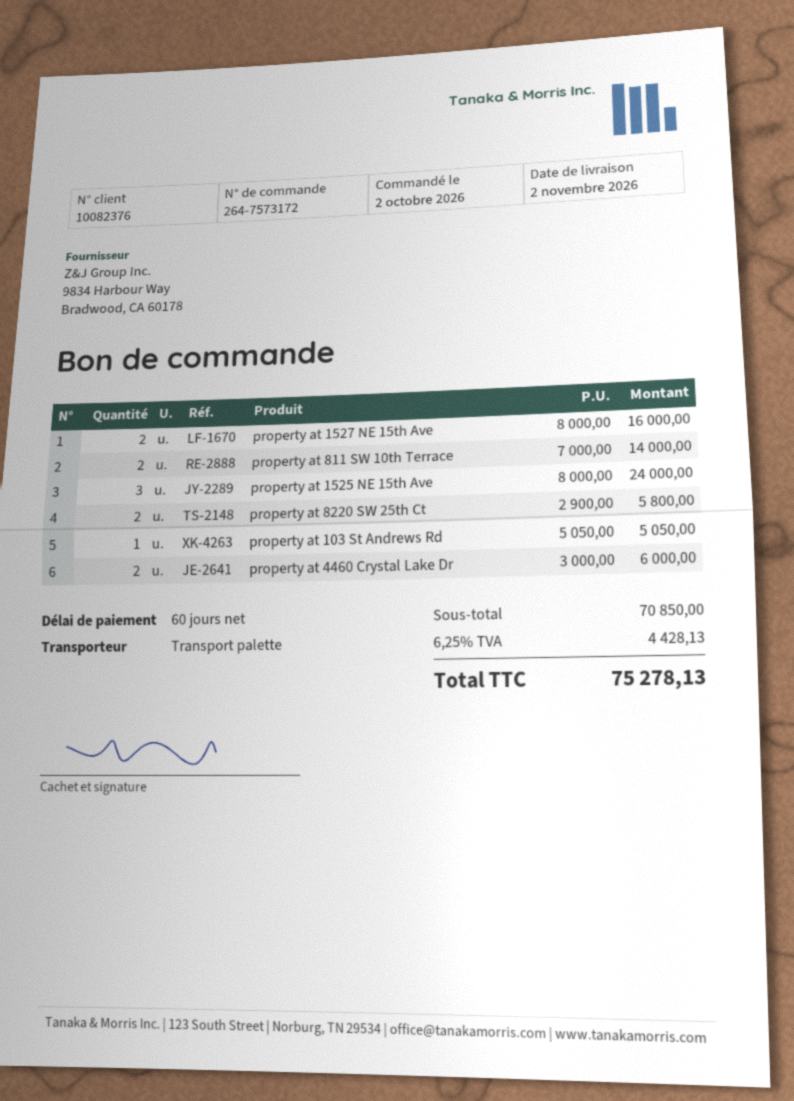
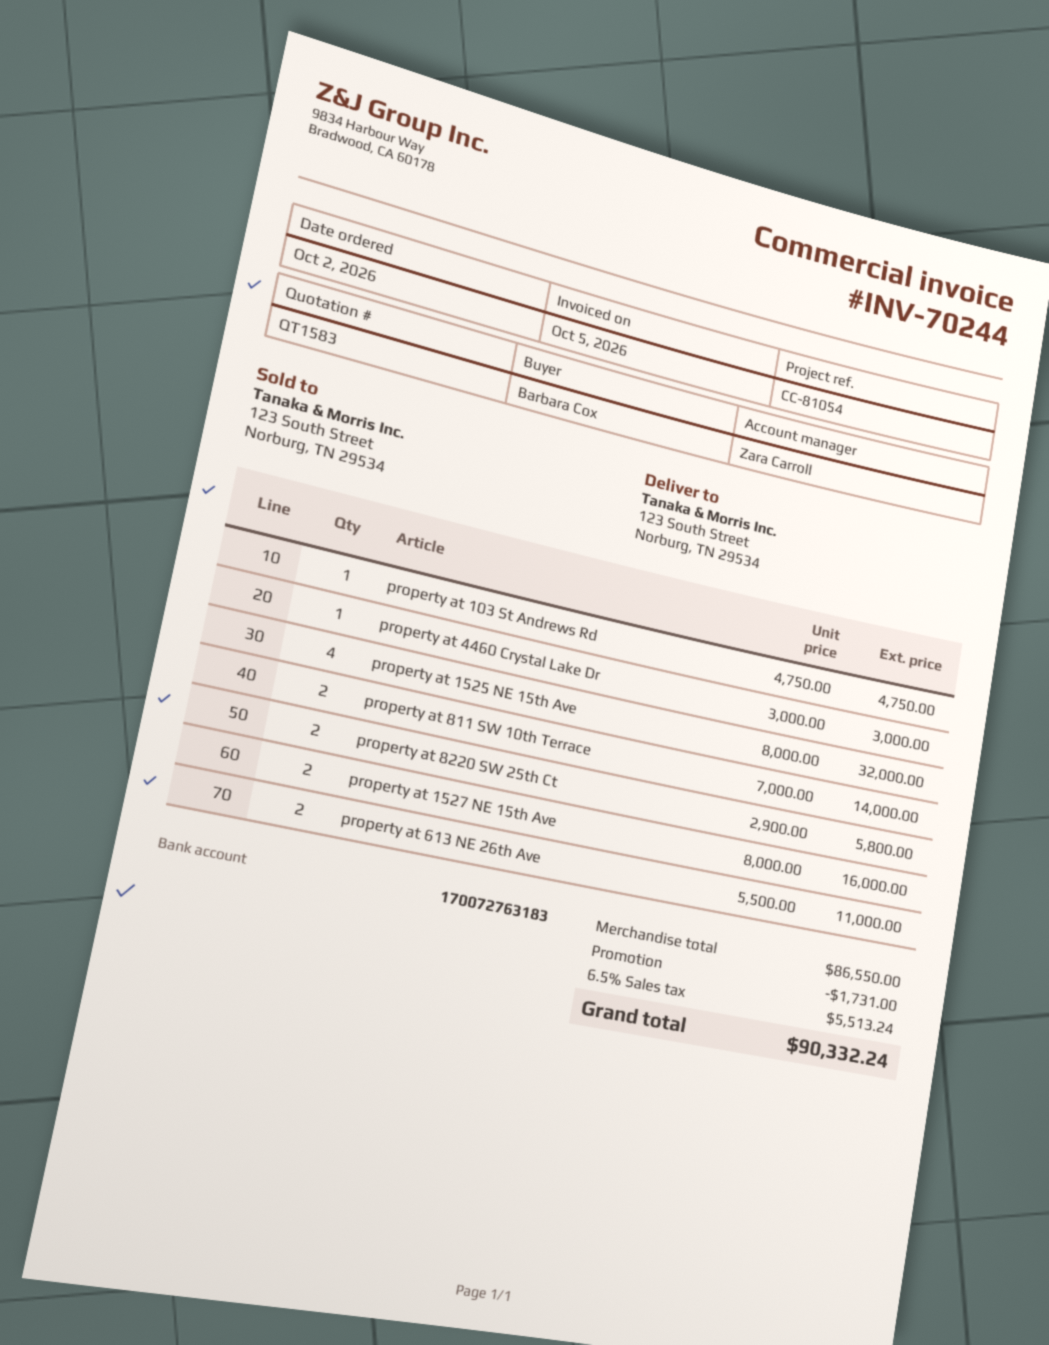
property at 1525 NE 15th Ave: 3 x 8000.00 = 24000.00 -> 4 x 8000.00 = 32000.00
property at 103 St Andrews Rd: 1 x 5050.00 = 5050.00 -> 1 x 4750.00 = 4750.00
property at 4460 Crystal Lake Dr: 2 x 3000.00 = 6000.00 -> 1 x 3000.00 = 3000.00
property at 613 NE 26th Ave: none -> 2 x 5500.00 = 11000.00
subtotal: 70850.00 -> 86550.00
discount: none -> 1731.00
tax: 6.25% = 4428.13 -> 6.5% = 5513.24
total: 75278.13 -> 90332.24

